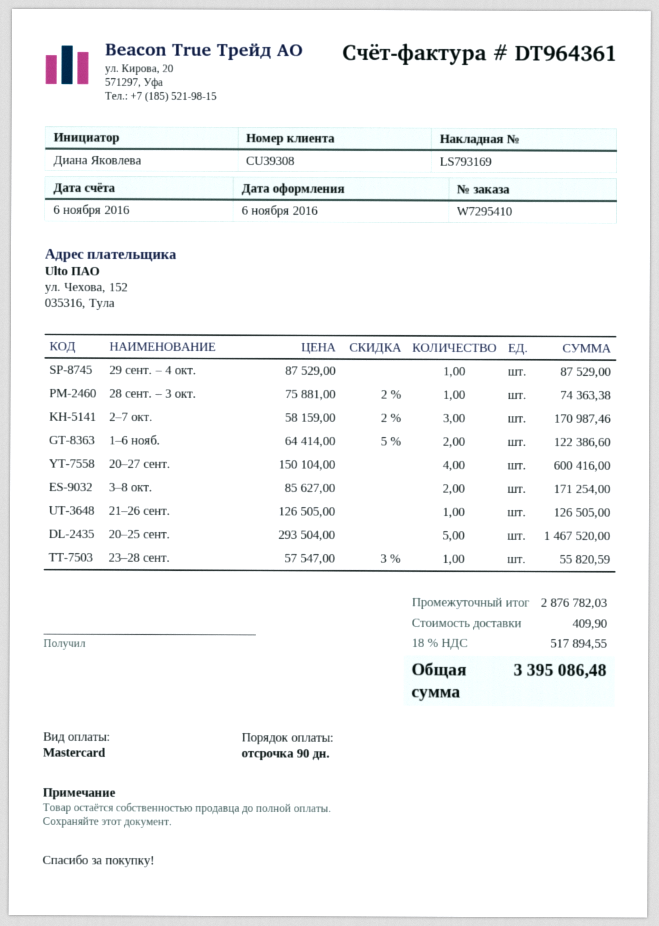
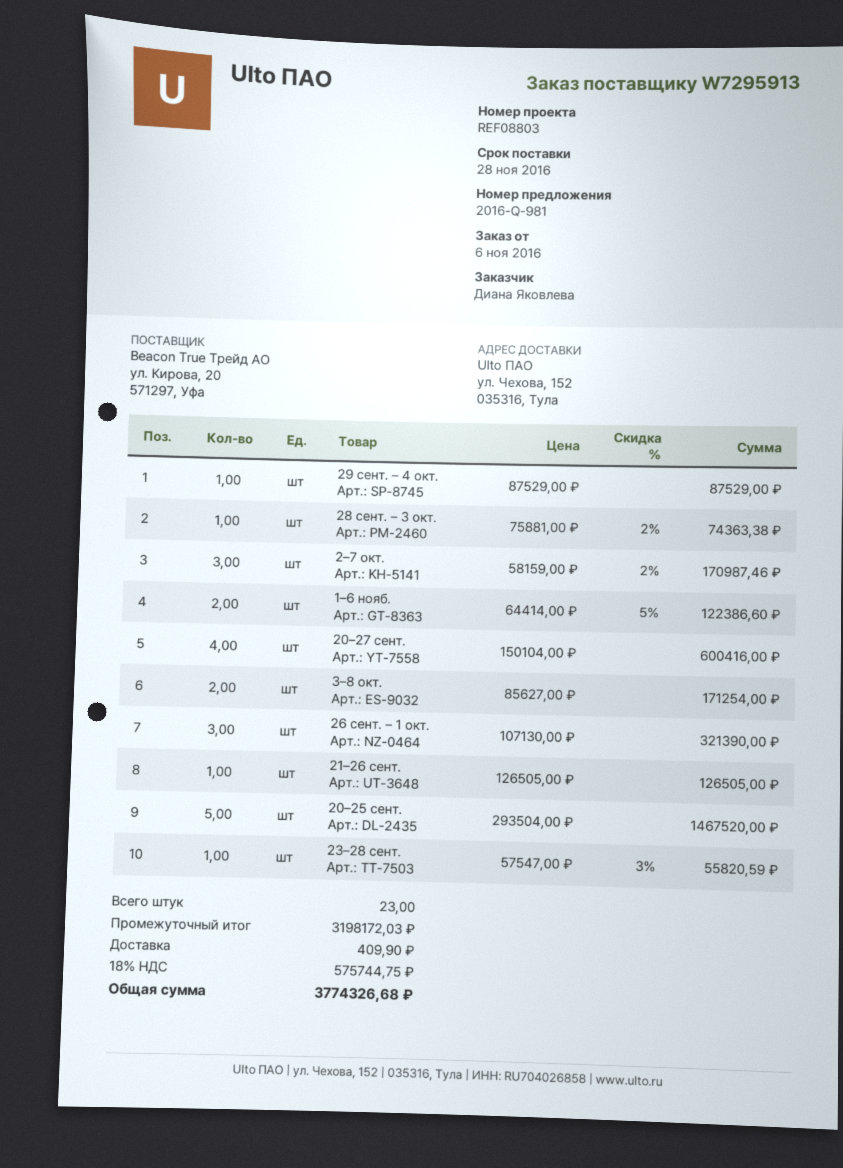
order number: W7295410 -> W7295913
26 сент. – 1 окт.: none -> 3 x 107130.00 = 321390.00
subtotal: 2876782.03 -> 3198172.03
tax: 18% = 517894.55 -> 18% = 575744.75
total: 3395086.48 -> 3774326.68

